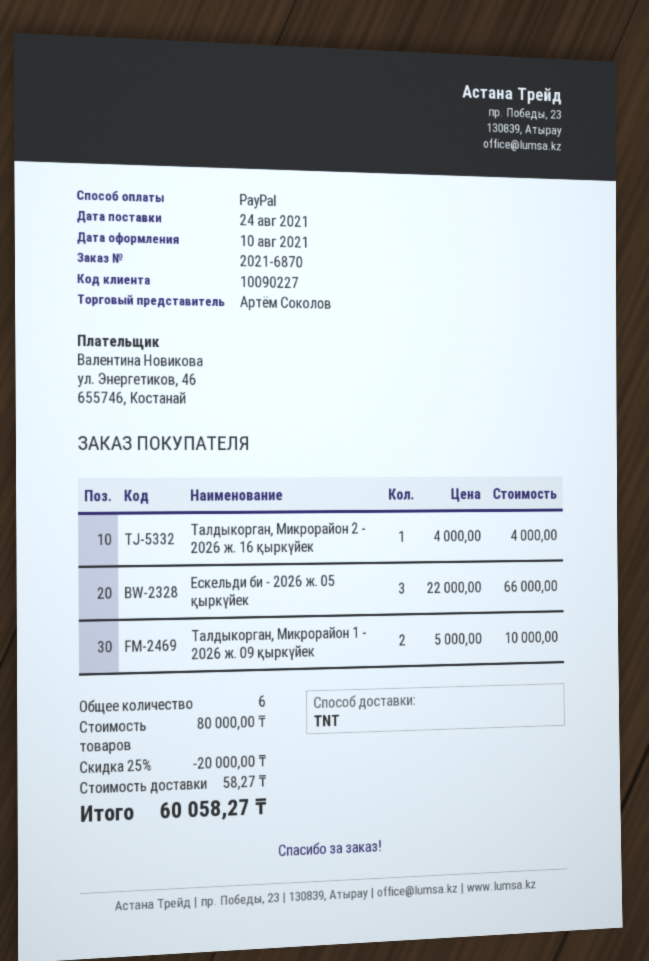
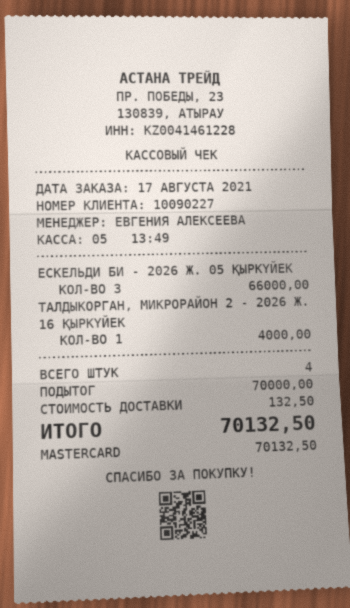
order date: 2021-08-10 -> 2021-08-17
sales rep: Артём Соколов -> ЕВГЕНИЯ АЛЕКСЕЕВА
payment method: PayPal -> Mastercard
Талдыкорган, Микрорайон 1 - 2026 ж. 09 қыркүйек: 2 for 10000.00 -> none
total quantity: 6 -> 4
subtotal: 80000.00 -> 70000.00
discount: 25% = 20000.00 -> none
shipping: 58.27 -> 132.50
total: 60058.27 -> 70132.50

